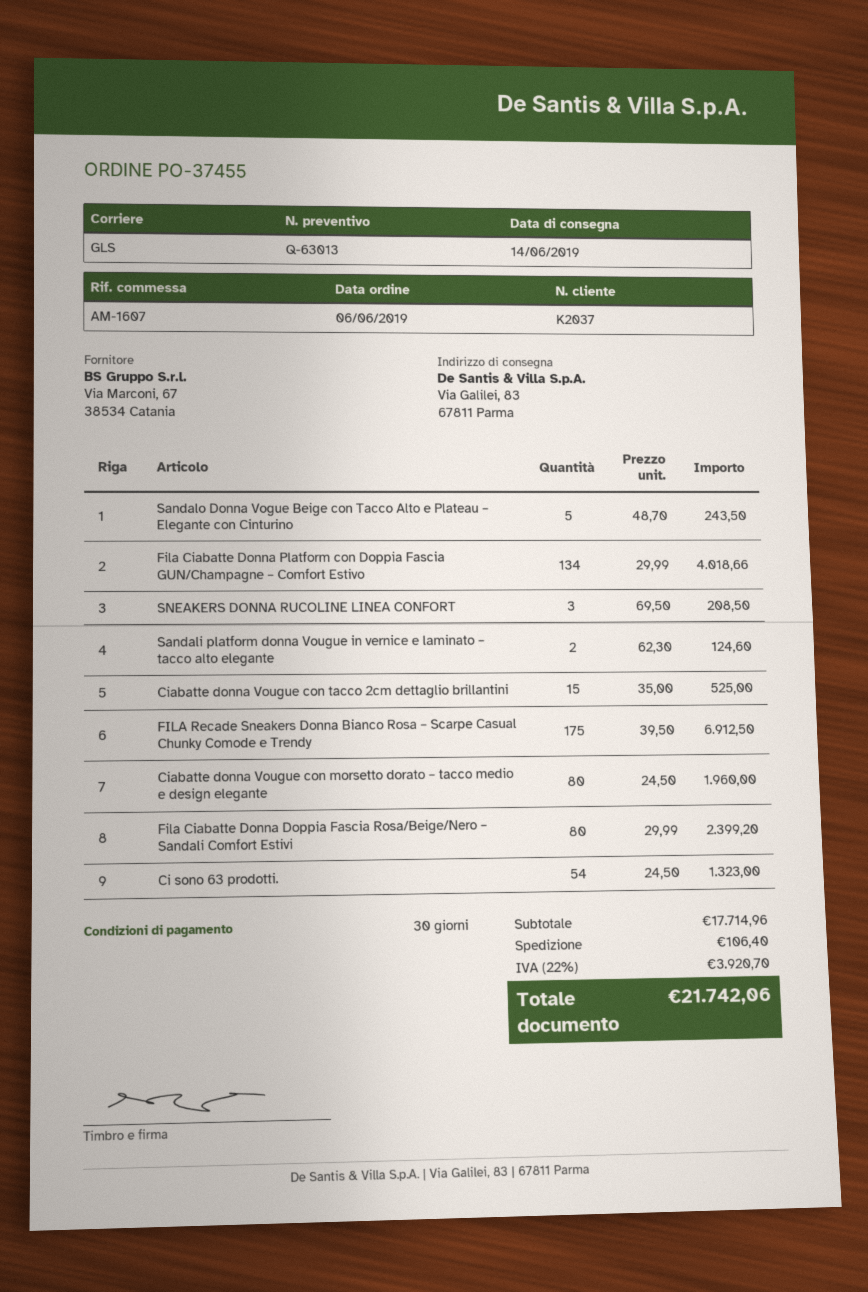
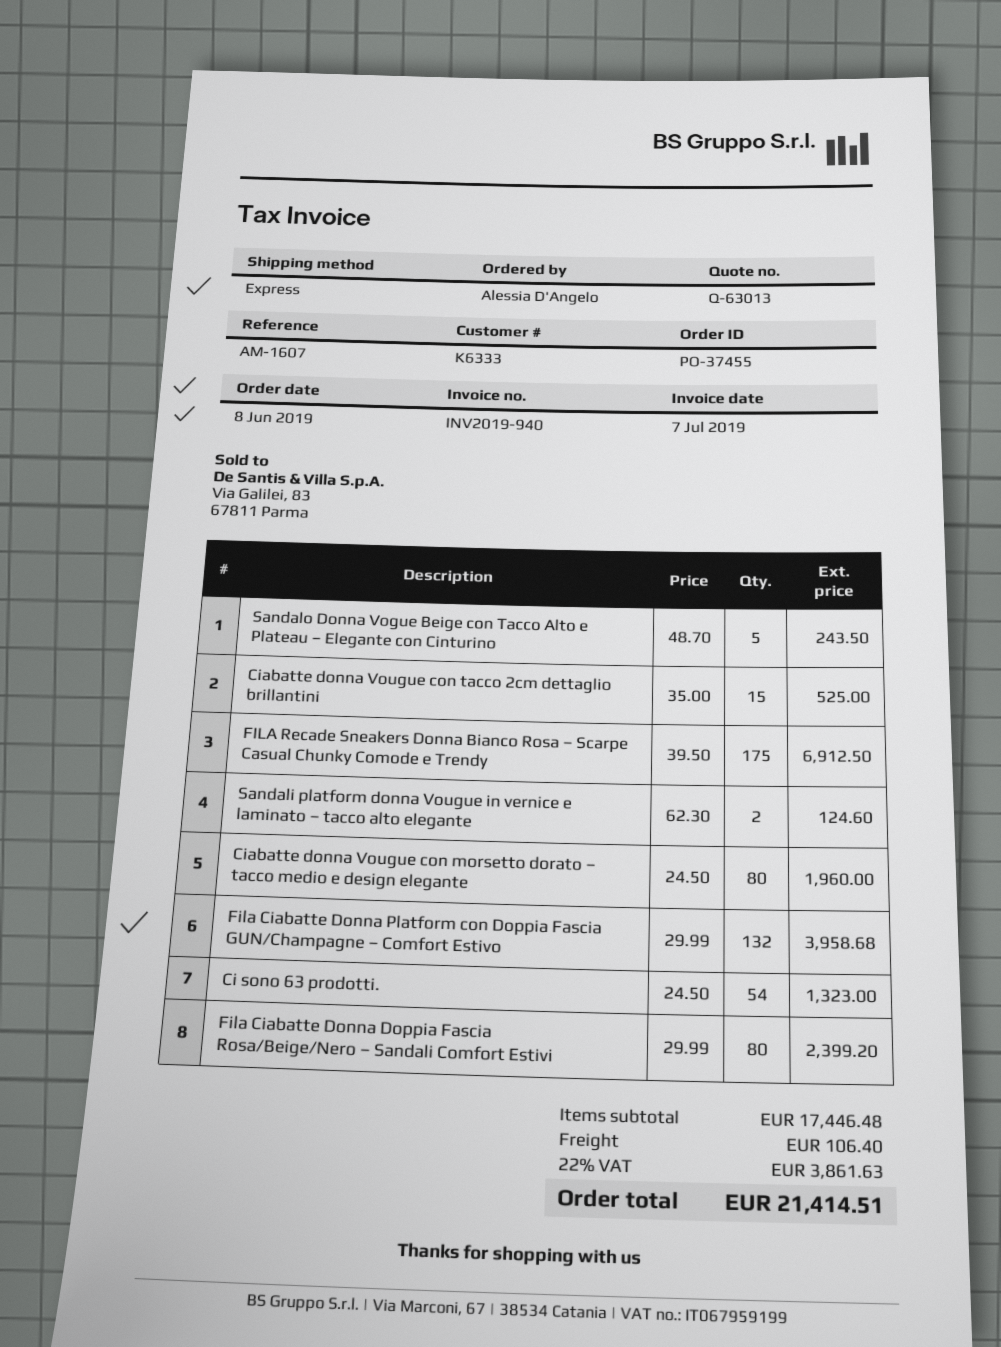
order date: 2019-06-06 -> 2019-06-08
customer number: K2037 -> K6333
shipping method: GLS -> express
Fila Ciabatte Donna Platform con Doppia Fascia GUN/Champagne – Comfort Estivo: 134 x 29.99 = 4018.66 -> 132 x 29.99 = 3958.68
SNEAKERS DONNA RUCOLINE LINEA CONFORT: 3 x 69.50 = 208.50 -> none
subtotal: 17714.96 -> 17446.48
tax: 22% = 3920.70 -> 22% = 3861.63
total: 21742.06 -> 21414.51

